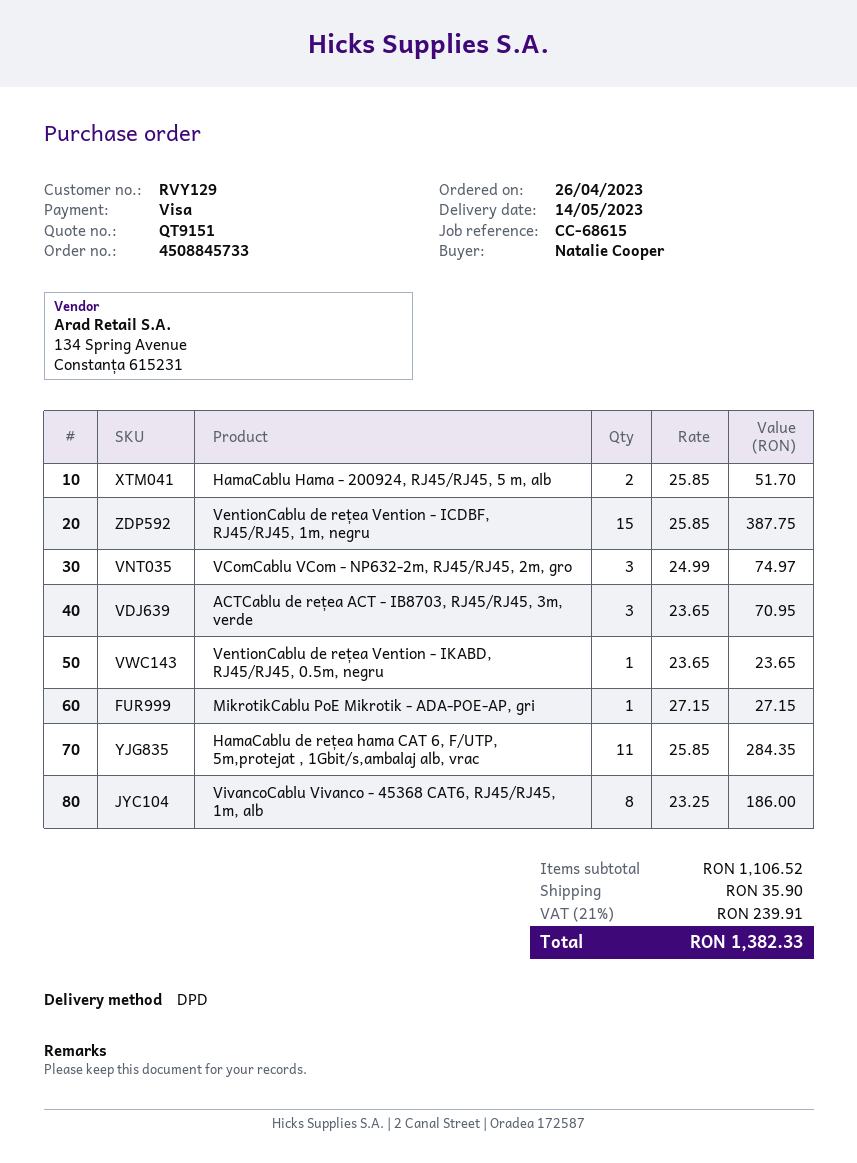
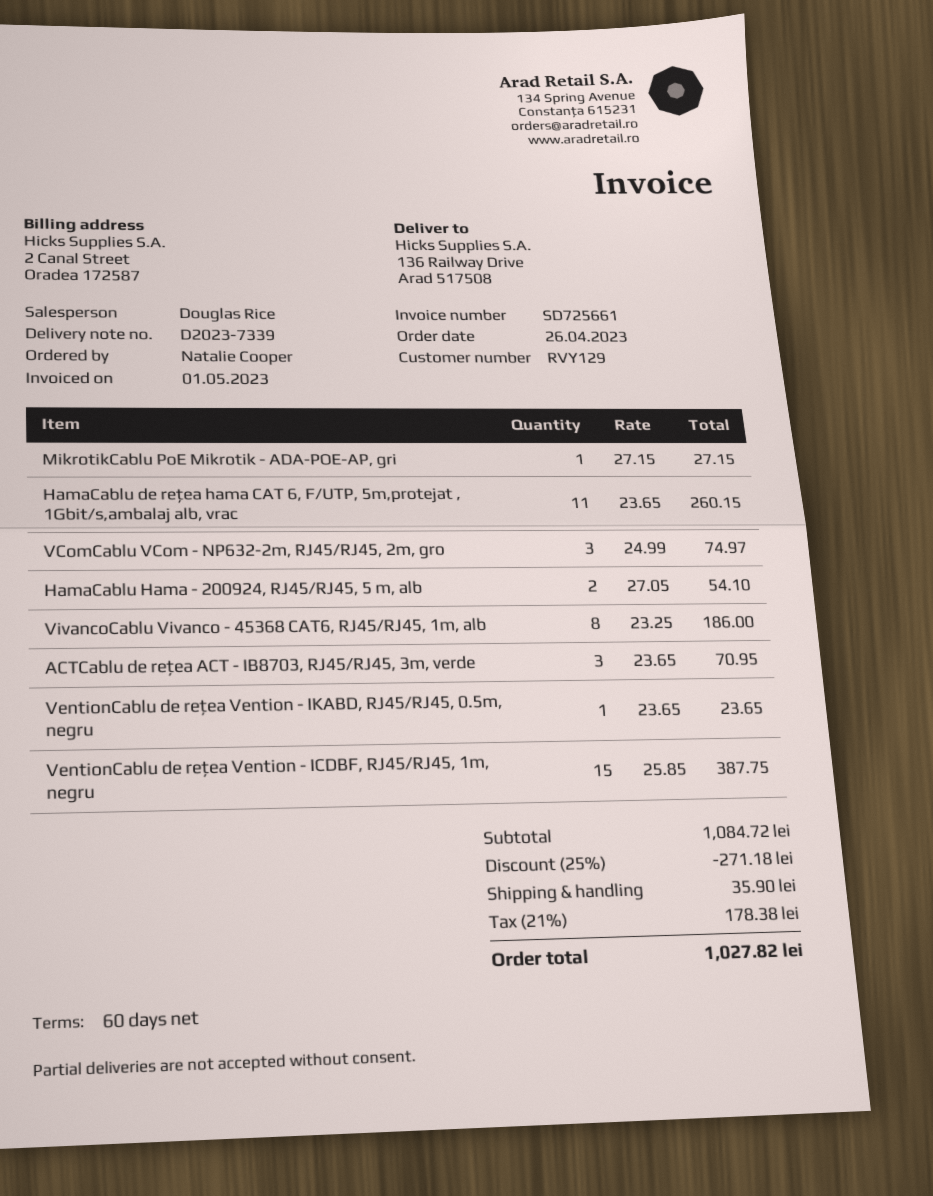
HamaCablu Hama - 200924, RJ45/RJ45, 5 m, alb: 2 x 25.85 = 51.70 -> 2 x 27.05 = 54.10
HamaCablu de rețea hama CAT 6, F/UTP, 5m,protejat , 1Gbit/s,ambalaj alb, vrac: 11 x 25.85 = 284.35 -> 11 x 23.65 = 260.15
subtotal: 1106.52 -> 1084.72
discount: none -> 25% = 271.18
tax: 21% = 239.91 -> 21% = 178.38
total: 1382.33 -> 1027.82

